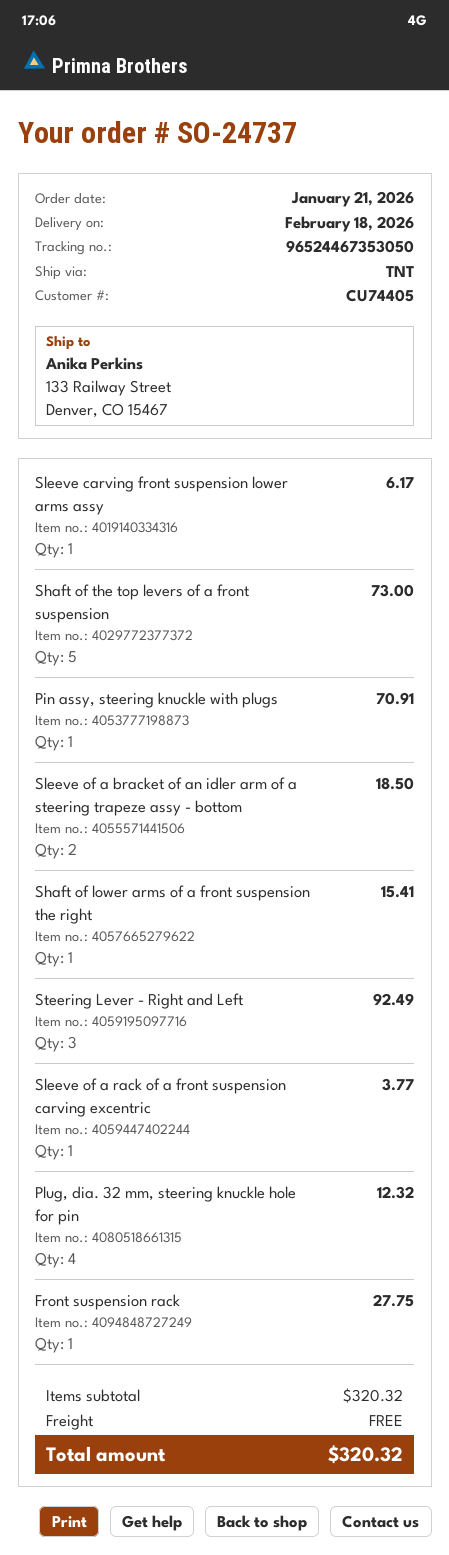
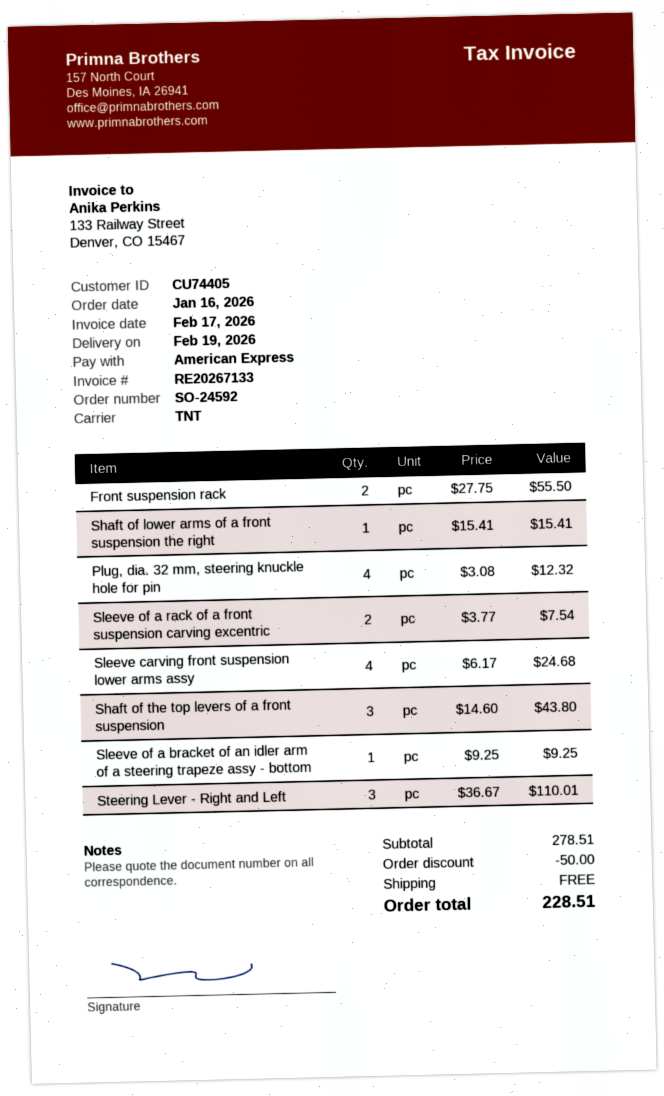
order number: SO-24737 -> SO-24592
order date: 2026-01-21 -> 2026-01-16
delivery date: 2026-02-18 -> 2026-02-19
Sleeve carving front suspension lower arms assy: 1 for 6.17 -> 4 for 24.68
Shaft of the top levers of a front suspension: 5 for 73.00 -> 3 for 43.80
Pin assy, steering knuckle with plugs: 1 for 70.91 -> none
Sleeve of a bracket of an idler arm of a steering trapeze assy - bottom: 2 for 18.50 -> 1 for 9.25
Steering Lever - Right and Left: 3 for 92.49 -> 3 for 110.01
Sleeve of a rack of a front suspension carving excentric: 1 for 3.77 -> 2 for 7.54
Front suspension rack: 1 for 27.75 -> 2 for 55.50
subtotal: 320.32 -> 278.51
discount: none -> 50.00
total: 320.32 -> 228.51

